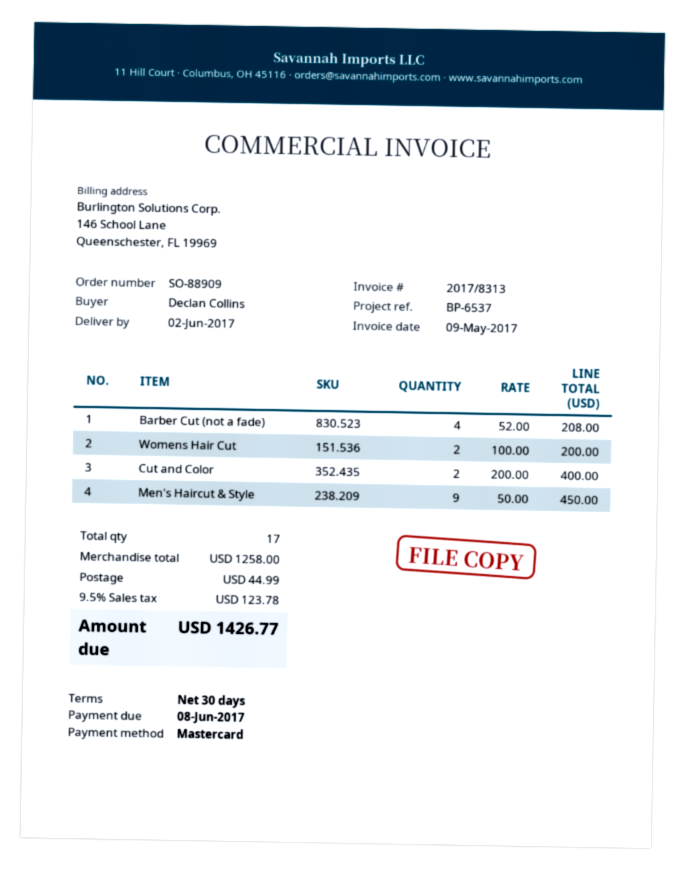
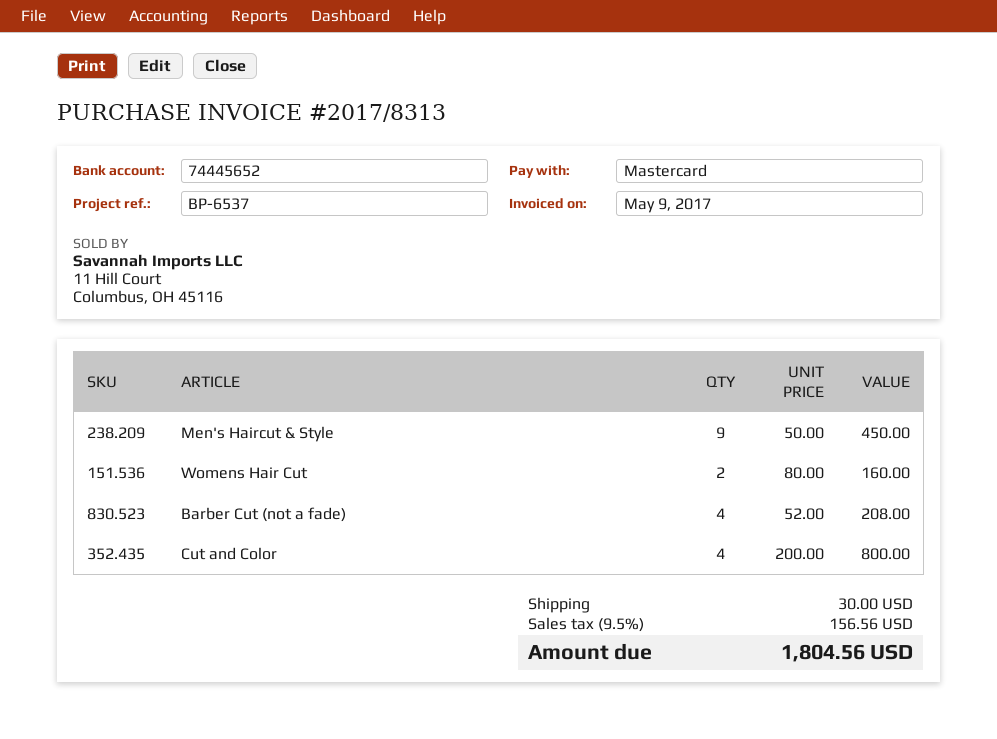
Womens Hair Cut: 2 x 100.00 = 200.00 -> 2 x 80.00 = 160.00
Cut and Color: 2 x 200.00 = 400.00 -> 4 x 200.00 = 800.00
shipping: 44.99 -> 30.00
tax: 9.5% = 123.78 -> 9.5% = 156.56
total: 1426.77 -> 1804.56

